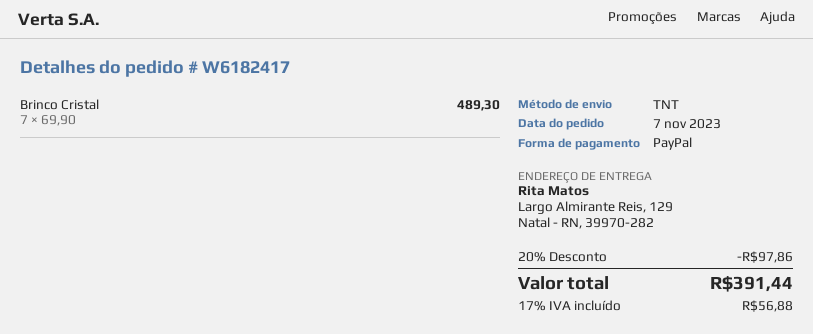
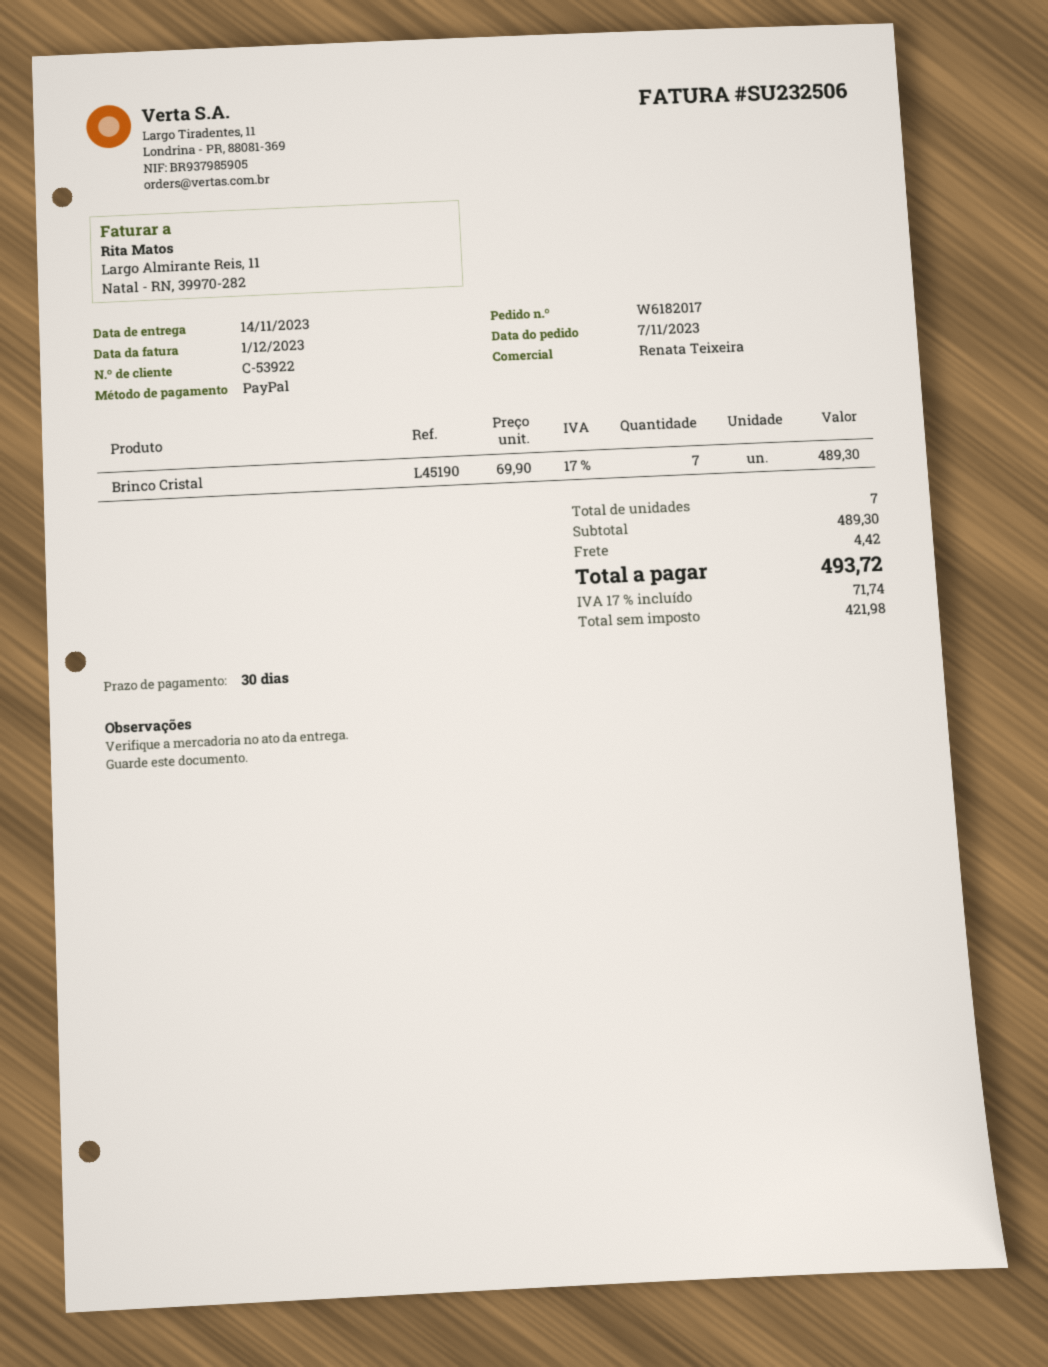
order number: W6182417 -> W6182017
discount: 20% = 97.86 -> none
shipping: none -> 4.42
tax: 17% = 56.88 -> 17% = 71.74
total: 391.44 -> 493.72

